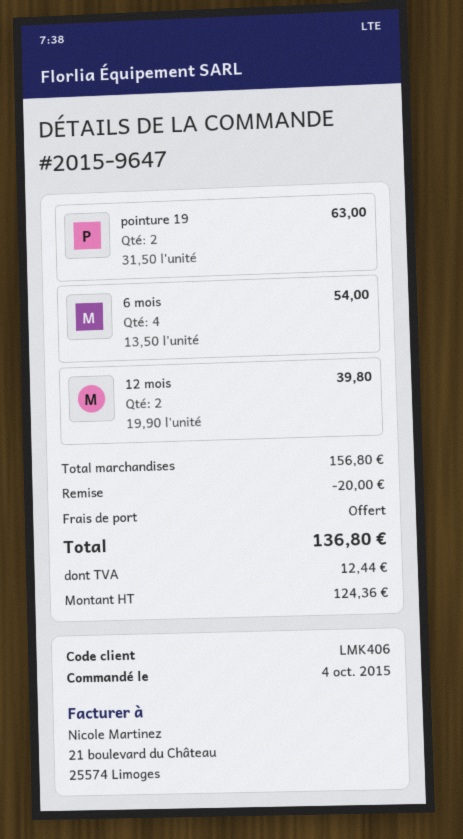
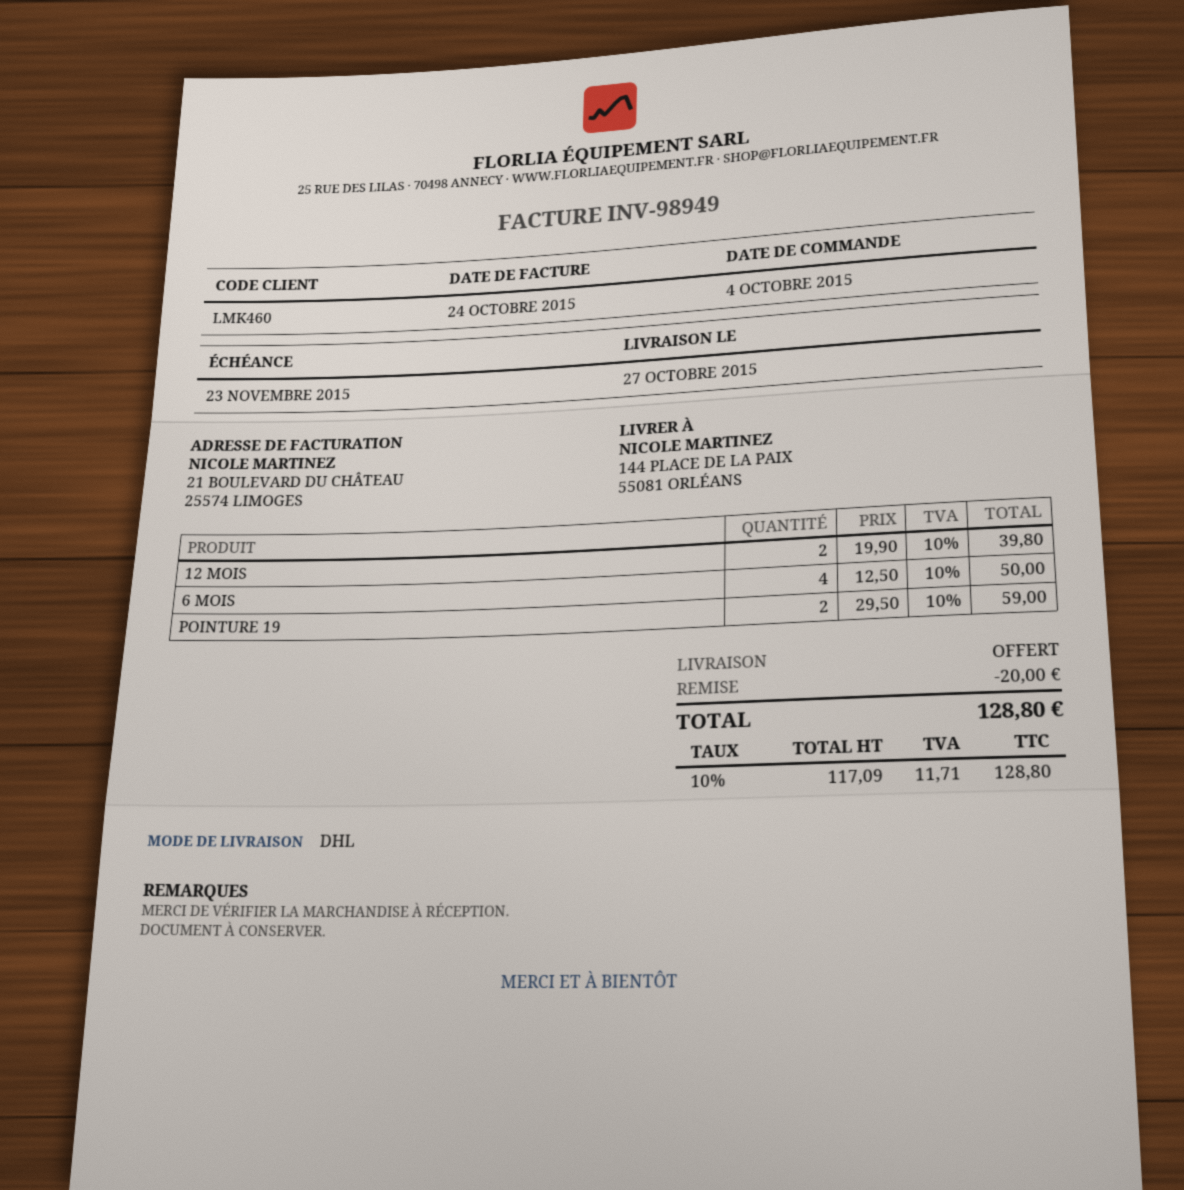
customer number: LMK406 -> LMK460
pointure 19: 2 x 31.50 = 63.00 -> 2 x 29.50 = 59.00
6 mois: 4 x 13.50 = 54.00 -> 4 x 12.50 = 50.00
net: 124.36 -> 117.09
tax: 12.44 -> 11.71
total: 136.80 -> 128.80

